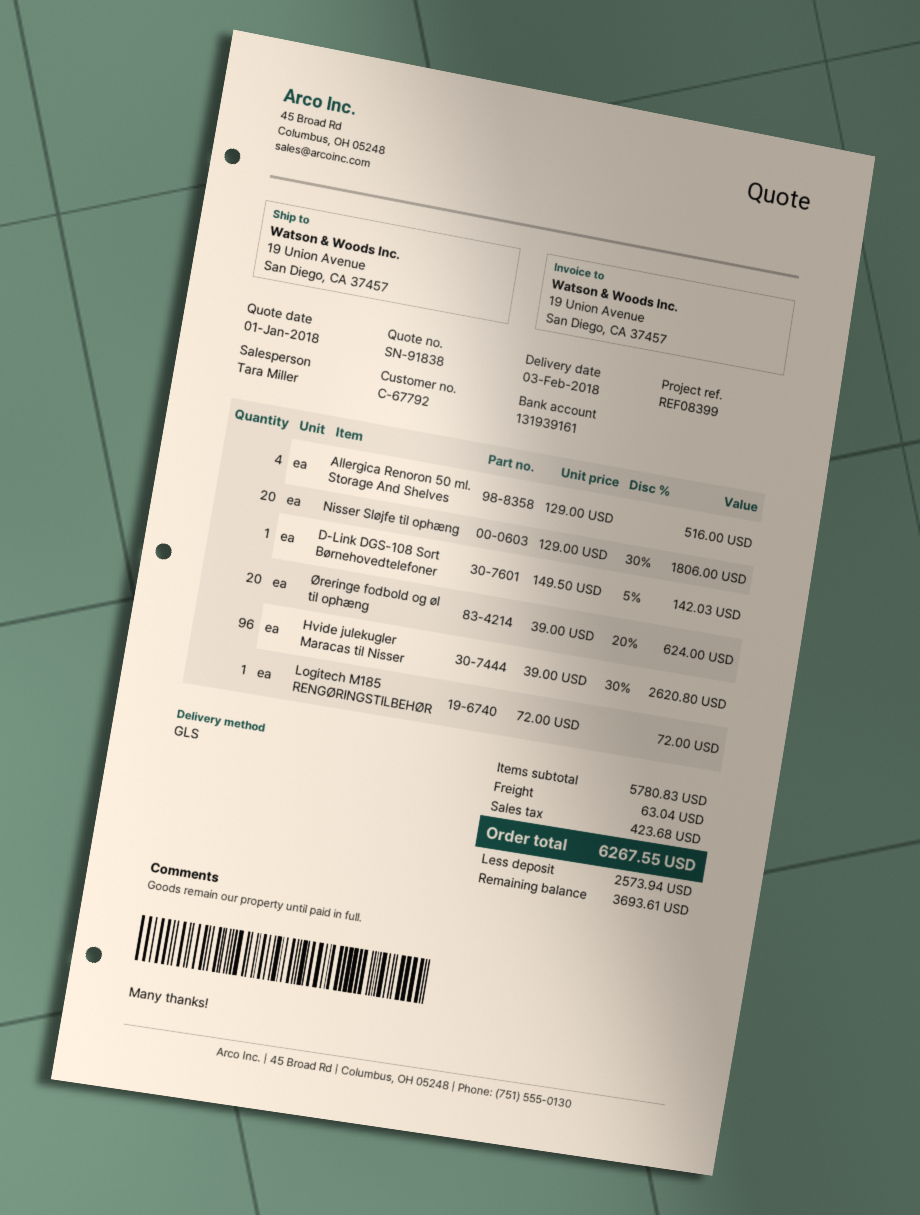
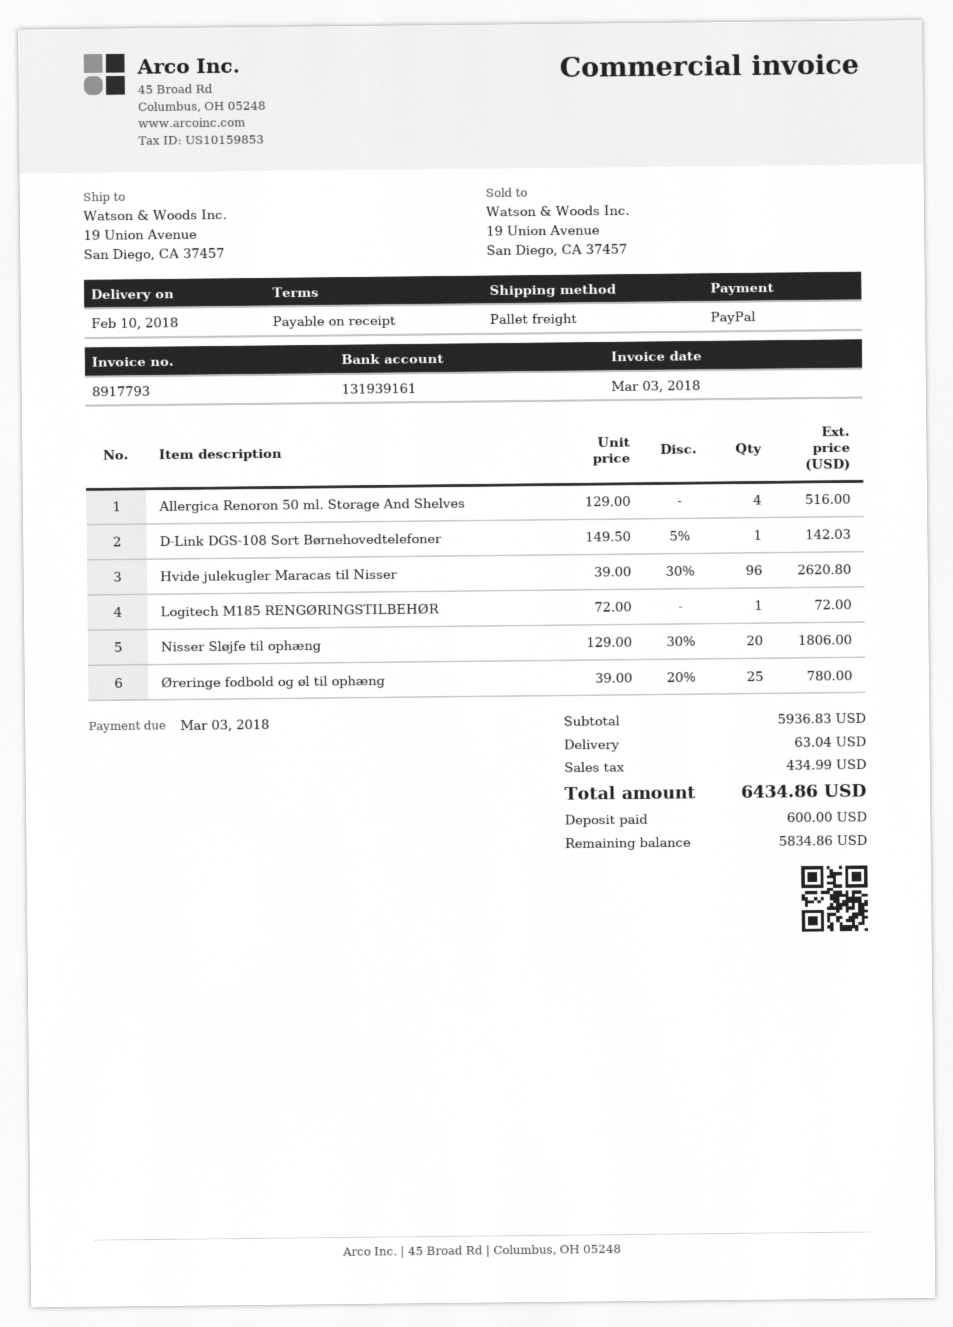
delivery date: 2018-02-03 -> 2018-02-10
shipping method: GLS -> pallet freight
Øreringe fodbold og øl til ophæng: 20 x 39.00 - 20% = 624.00 -> 25 x 39.00 - 20% = 780.00
subtotal: 5780.83 -> 5936.83
tax: 423.68 -> 434.99
total: 6267.55 -> 6434.86
deposit: 2573.94 -> 600.00
balance: 3693.61 -> 5834.86

